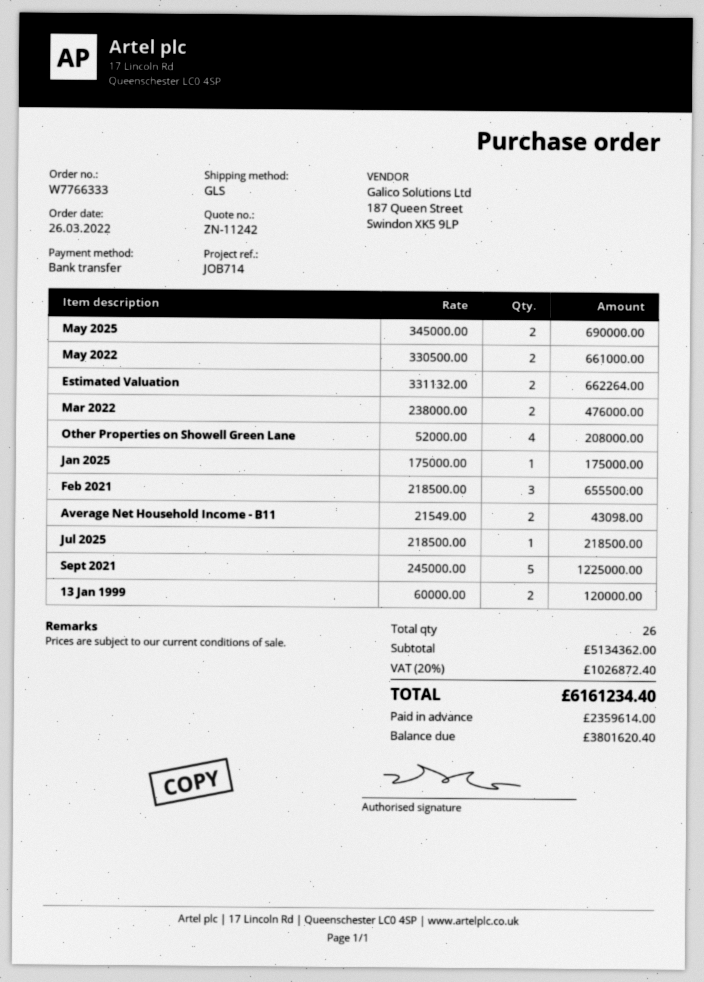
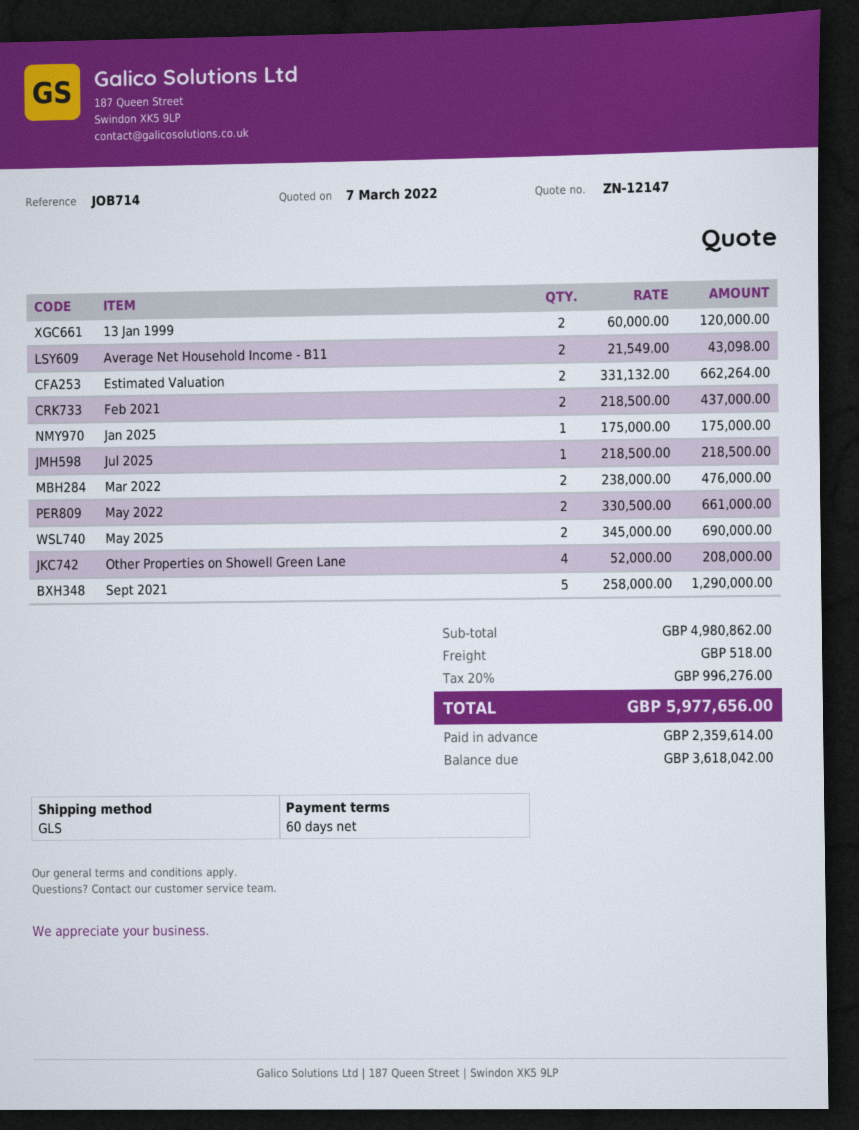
quote number: ZN-11242 -> ZN-12147
Feb 2021: 3 x 218500.00 = 655500.00 -> 2 x 218500.00 = 437000.00
Sept 2021: 5 x 245000.00 = 1225000.00 -> 5 x 258000.00 = 1290000.00
subtotal: 5134362.00 -> 4980862.00
shipping: none -> 518.00
tax: 20% = 1026872.40 -> 20% = 996276.00
total: 6161234.40 -> 5977656.00
balance: 3801620.40 -> 3618042.00

